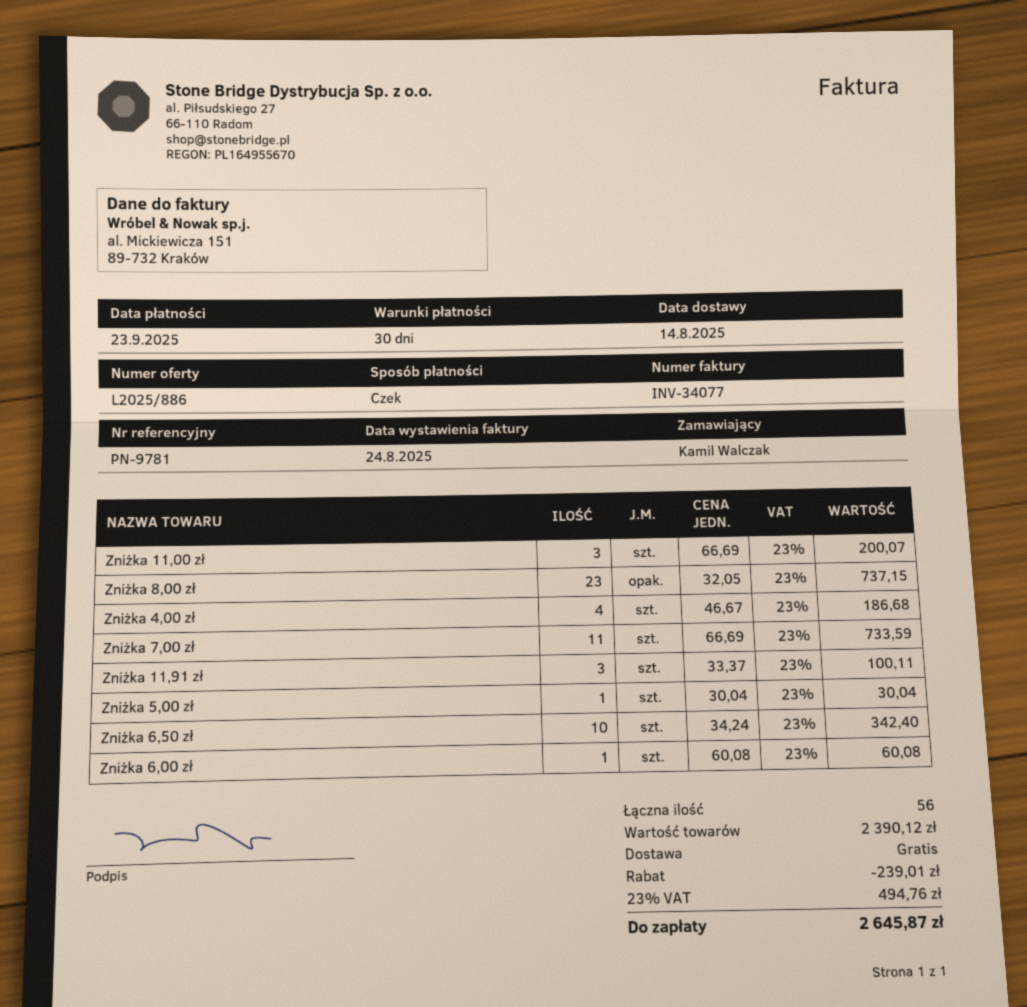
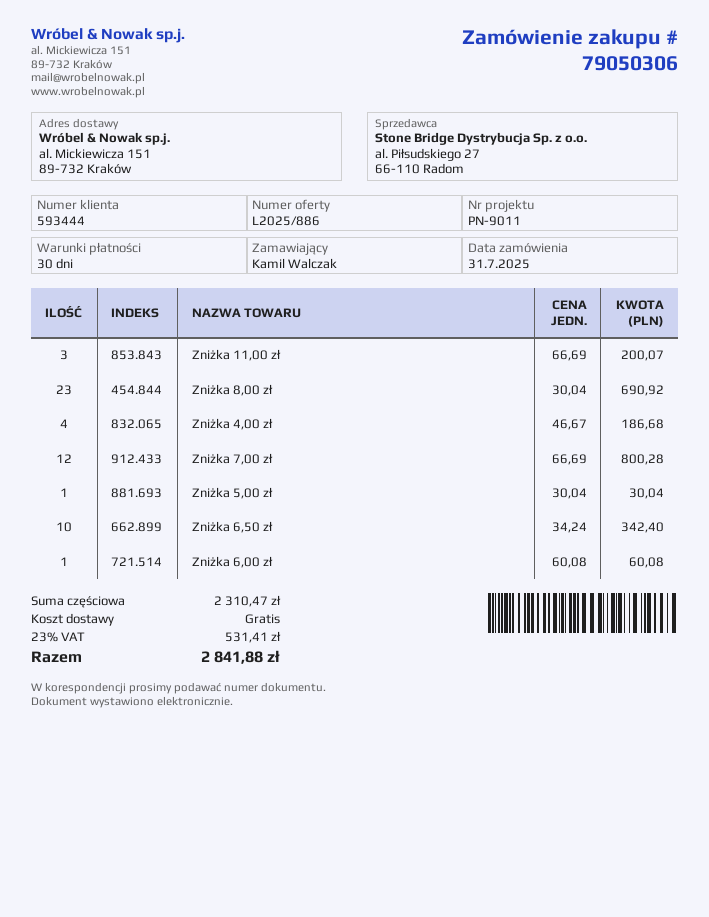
reference: PN-9781 -> PN-9011
Zniżka 8,00 zł: 23 x 32.05 = 737.15 -> 23 x 30.04 = 690.92
Zniżka 7,00 zł: 11 x 66.69 = 733.59 -> 12 x 66.69 = 800.28
Zniżka 11,91 zł: 3 x 33.37 = 100.11 -> none
subtotal: 2390.12 -> 2310.47
discount: 239.01 -> none
tax: 23% = 494.76 -> 23% = 531.41
total: 2645.87 -> 2841.88

